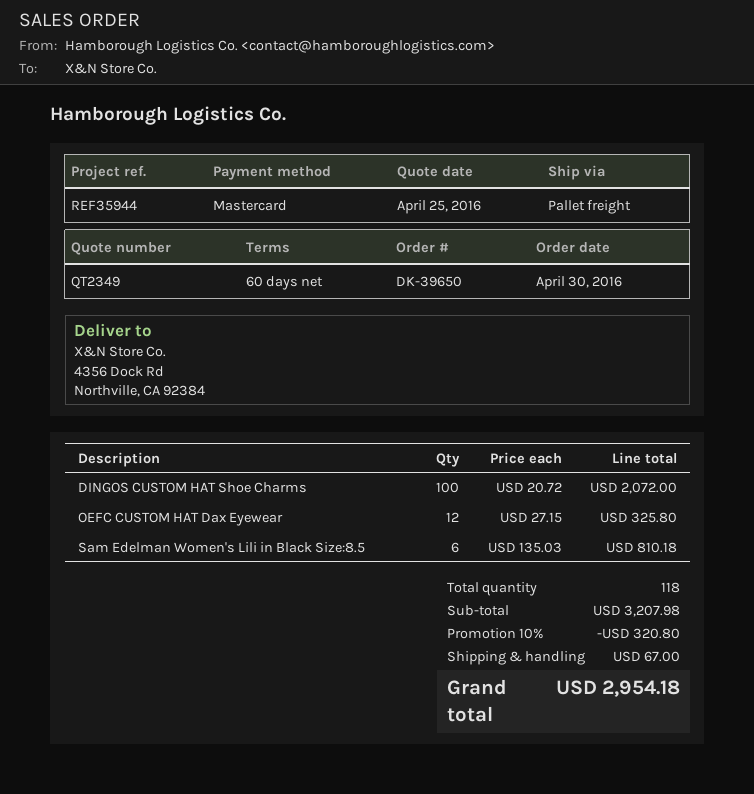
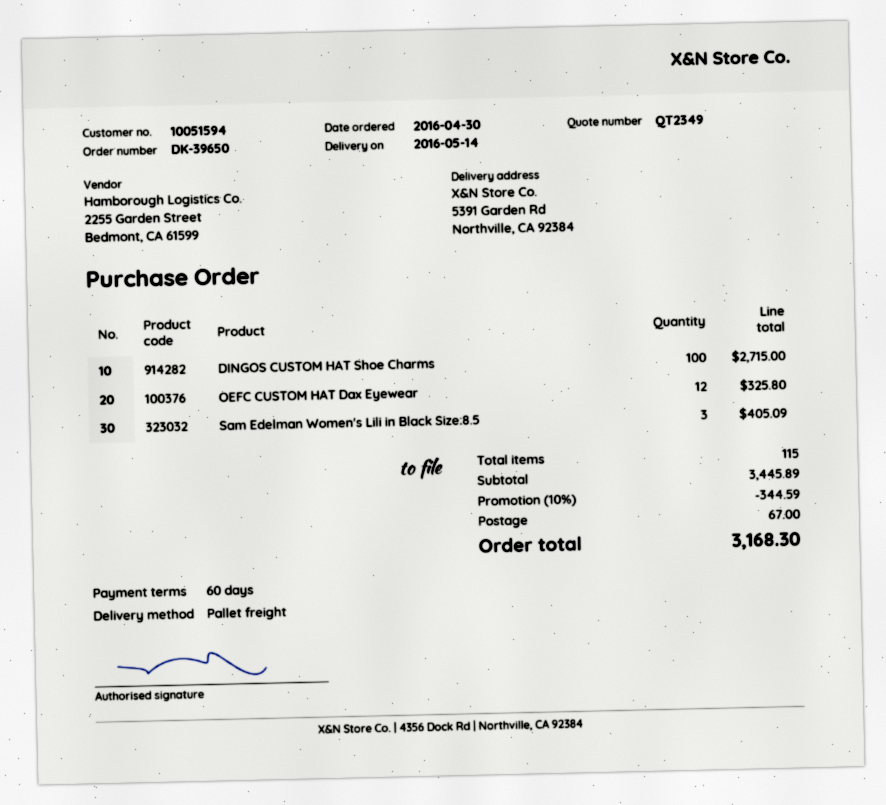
ship to: 4356 Dock Rd, Northville, CA 92384 -> 5391 Garden Rd, Northville, CA 92384
DINGOS CUSTOM HAT Shoe Charms: 100 for 2072.00 -> 100 for 2715.00
Sam Edelman Women's Lili in Black Size:8.5: 6 for 810.18 -> 3 for 405.09
total quantity: 118 -> 115
subtotal: 3207.98 -> 3445.89
discount: 10% = 320.80 -> 10% = 344.59
total: 2954.18 -> 3168.30

